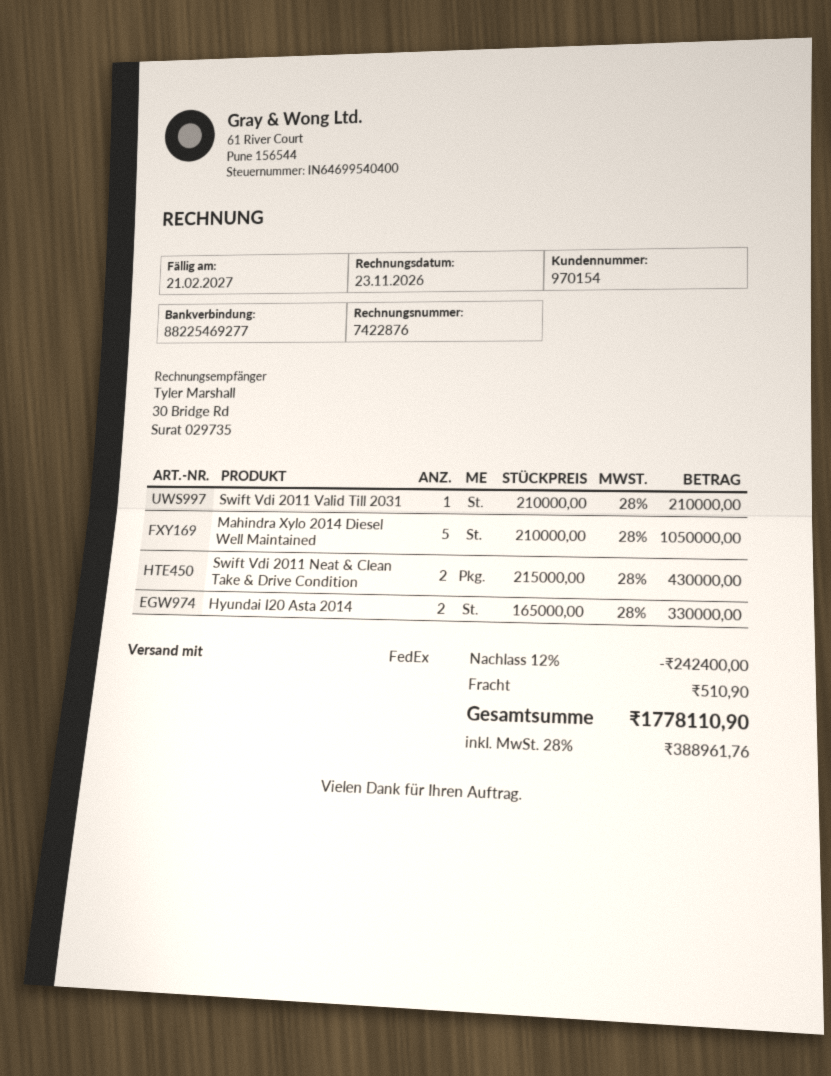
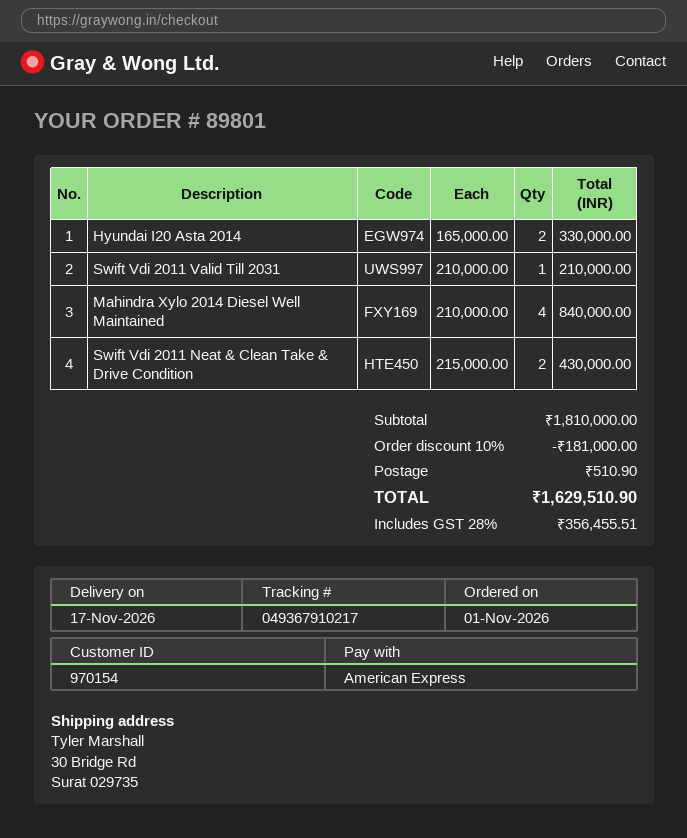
Mahindra Xylo 2014 Diesel Well Maintained: 5 x 210000.00 = 1050000.00 -> 4 x 210000.00 = 840000.00
discount: 12% = 242400.00 -> 10% = 181000.00
tax: 28% = 388961.76 -> 28% = 356455.51
total: 1778110.90 -> 1629510.90

